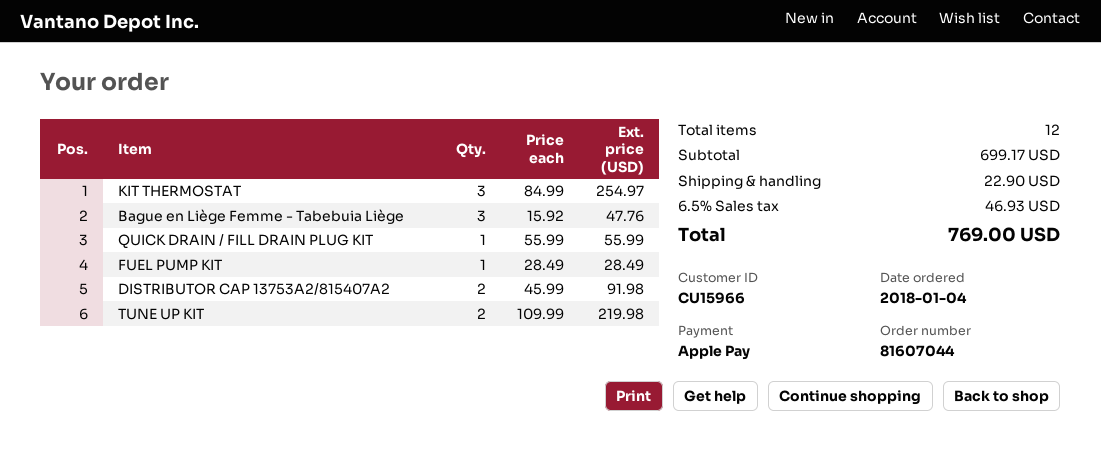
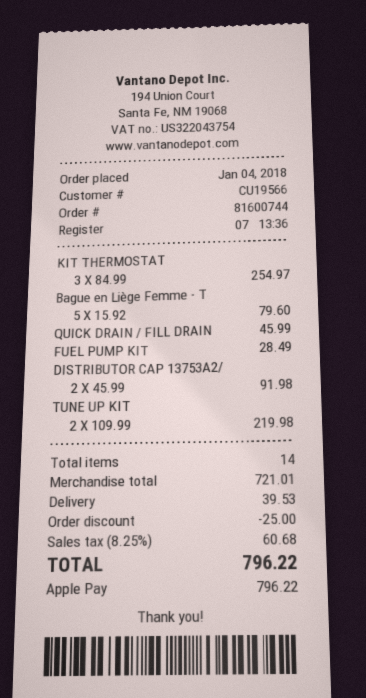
order number: 81607044 -> 81600744
customer number: CU15966 -> CU19566
Bague en Liège Femme - Tabebuia Liège: 3 x 15.92 = 47.76 -> 5 x 15.92 = 79.60
QUICK DRAIN / FILL DRAIN PLUG KIT: 1 x 55.99 = 55.99 -> 1 x 45.99 = 45.99
total quantity: 12 -> 14
subtotal: 699.17 -> 721.01
discount: none -> 25.00
shipping: 22.90 -> 39.53
tax: 6.5% = 46.93 -> 8.25% = 60.68
total: 769.00 -> 796.22

